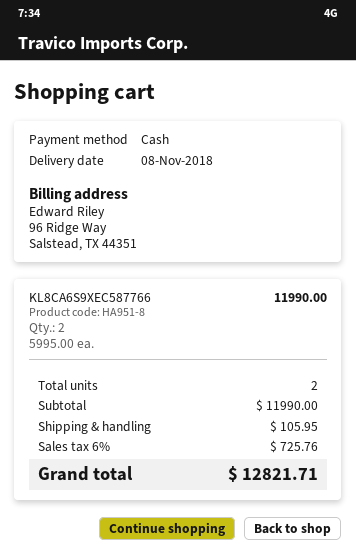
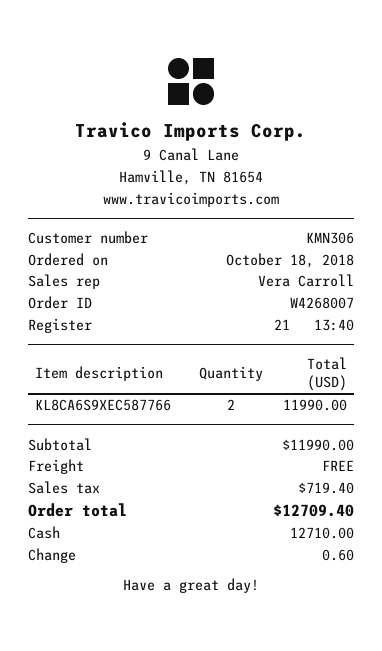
shipping: 105.95 -> 0.00
tax: 725.76 -> 719.40
total: 12821.71 -> 12709.40

